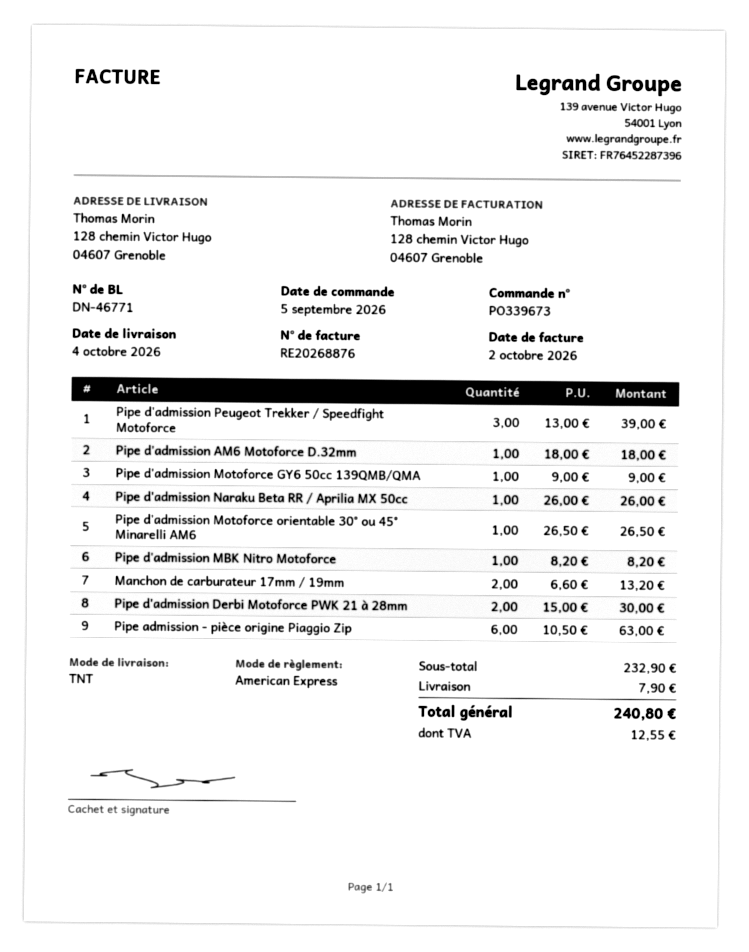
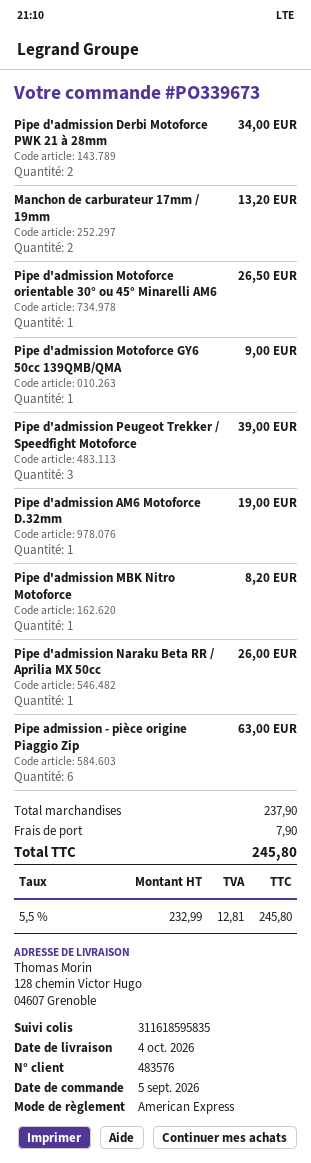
Pipe d'admission AM6 Motoforce D.32mm: 1 for 18.00 -> 1 for 19.00
Pipe d'admission Derbi Motoforce PWK 21 à 28mm: 2 for 30.00 -> 2 for 34.00
subtotal: 232.90 -> 237.90
tax: 12.55 -> 12.81
total: 240.80 -> 245.80

